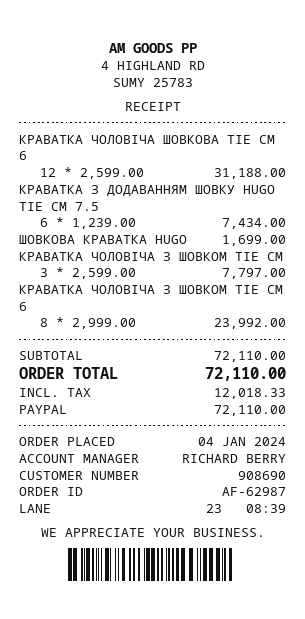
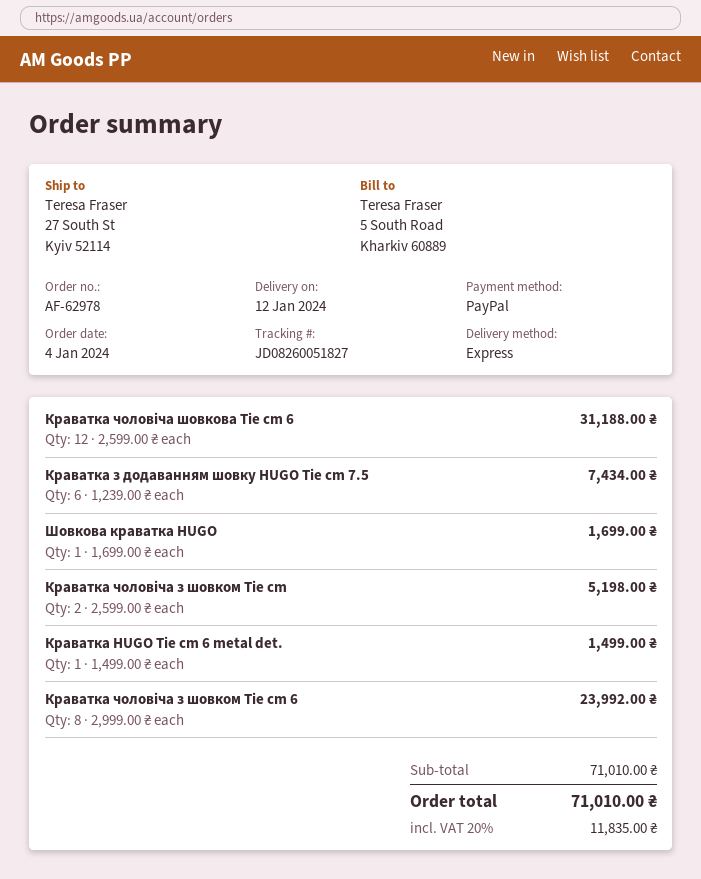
order number: AF-62987 -> AF-62978
КРАВАТКА ЧОЛОВІЧА З ШОВКОМ TIE CM: 3 x 2599.00 = 7797.00 -> 2 x 2599.00 = 5198.00
Краватка HUGO Tie cm 6 metal det.: none -> 1 x 1499.00 = 1499.00
subtotal: 72110.00 -> 71010.00
tax: 12018.33 -> 11835.00
total: 72110.00 -> 71010.00

